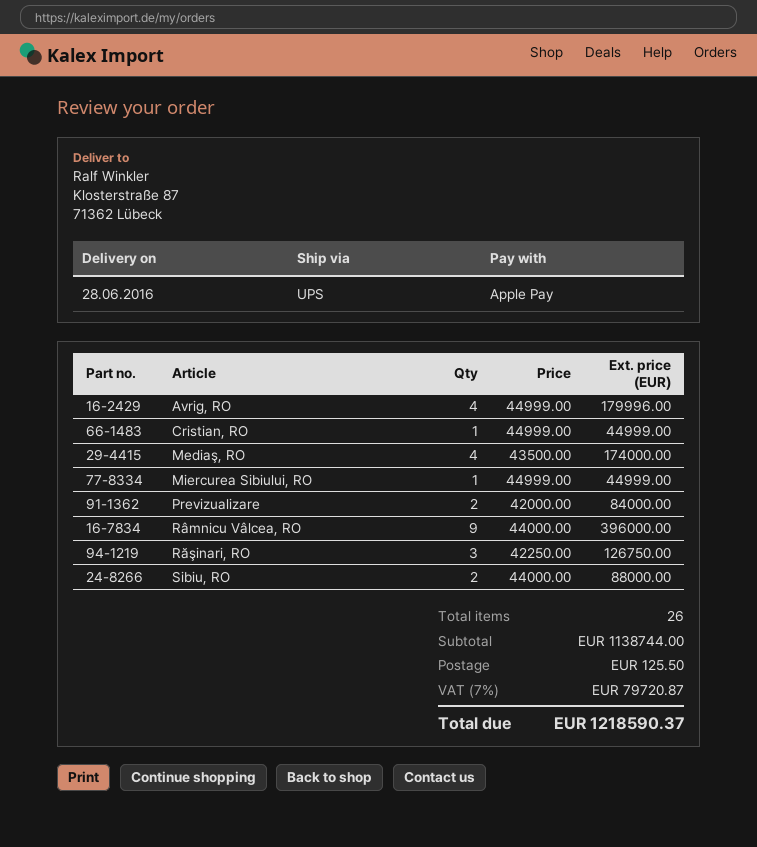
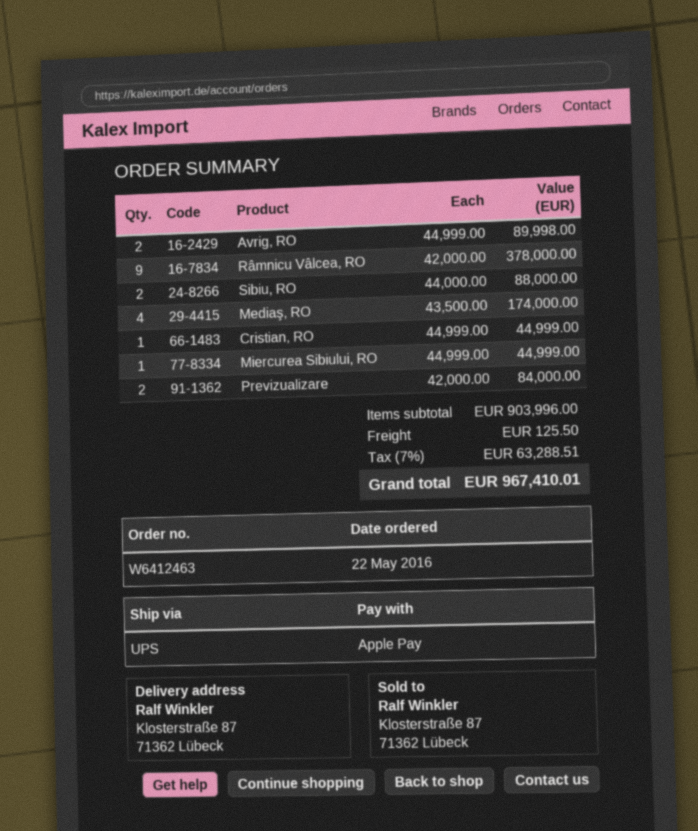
Avrig, RO: 4 x 44999.00 = 179996.00 -> 2 x 44999.00 = 89998.00
Râmnicu Vâlcea, RO: 9 x 44000.00 = 396000.00 -> 9 x 42000.00 = 378000.00
Răşinari, RO: 3 x 42250.00 = 126750.00 -> none
subtotal: 1138744.00 -> 903996.00
tax: 7% = 79720.87 -> 7% = 63288.51
total: 1218590.37 -> 967410.01

